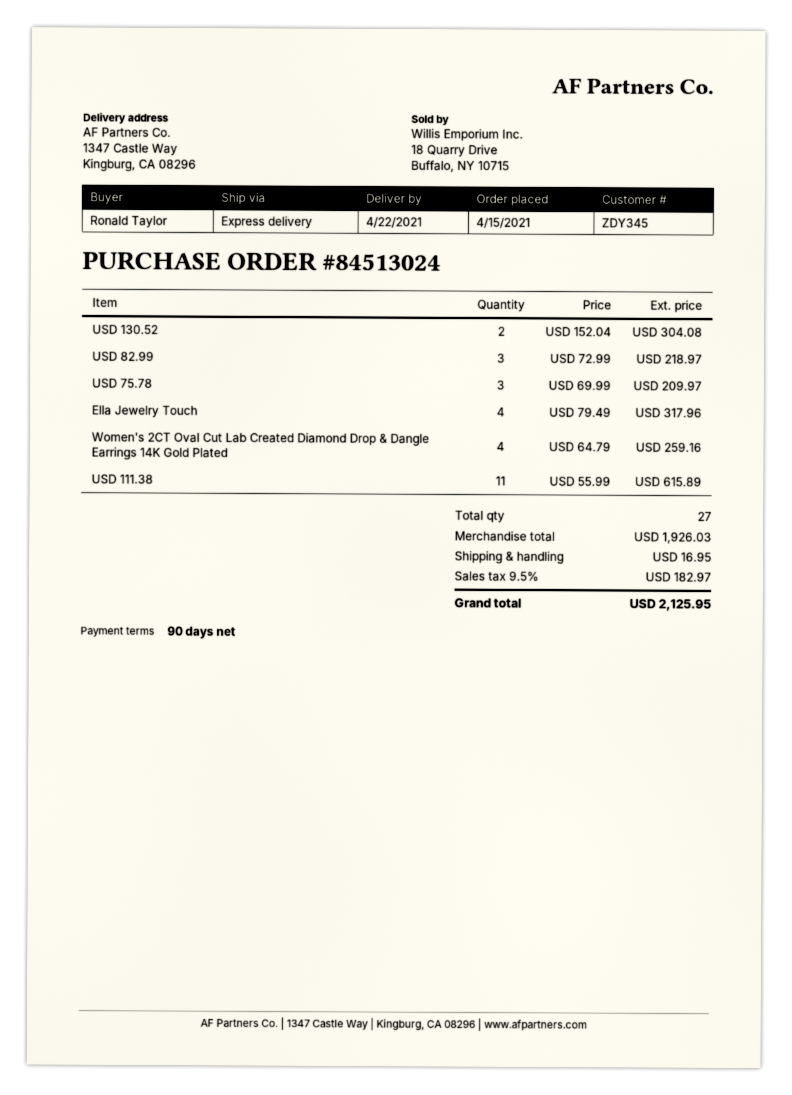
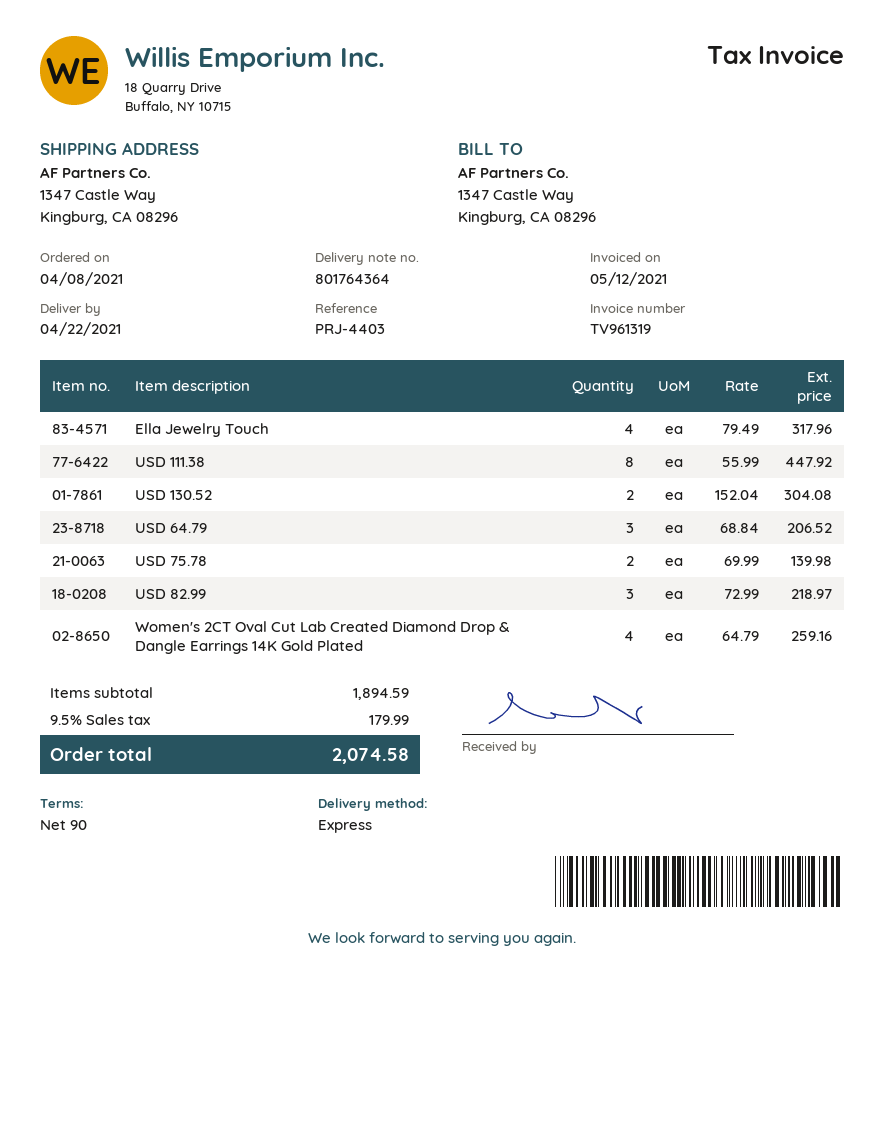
order date: 2021-04-15 -> 2021-04-08
USD 75.78: 3 x 69.99 = 209.97 -> 2 x 69.99 = 139.98
USD 111.38: 11 x 55.99 = 615.89 -> 8 x 55.99 = 447.92
USD 64.79: none -> 3 x 68.84 = 206.52
subtotal: 1926.03 -> 1894.59
shipping: 16.95 -> none
tax: 9.5% = 182.97 -> 9.5% = 179.99
total: 2125.95 -> 2074.58

